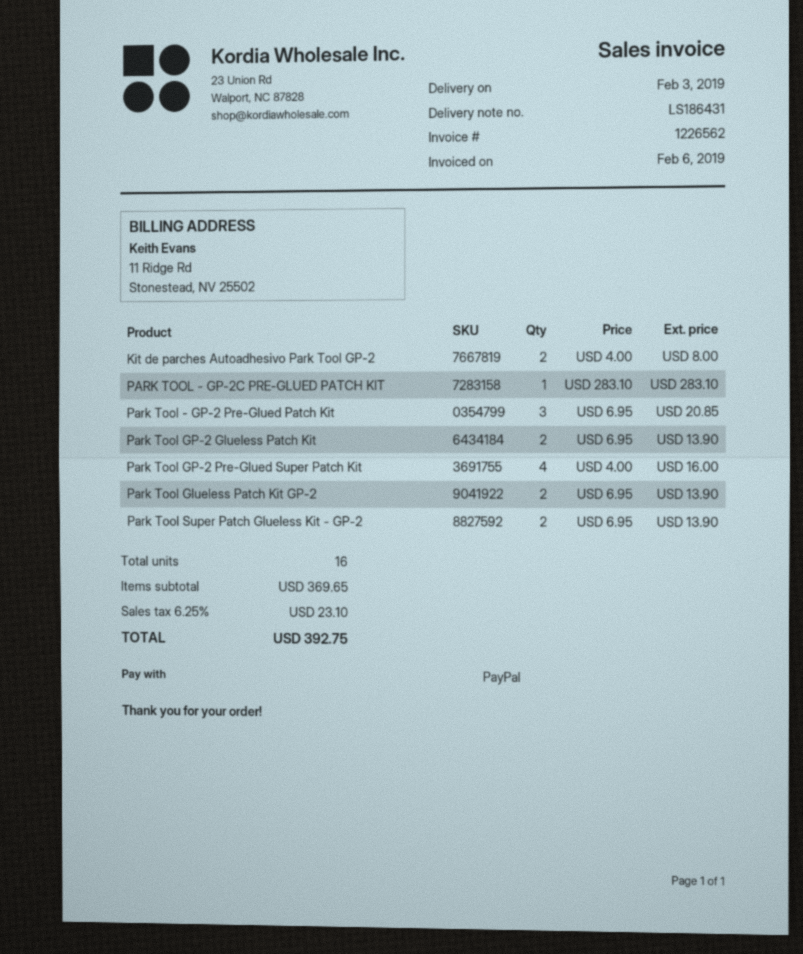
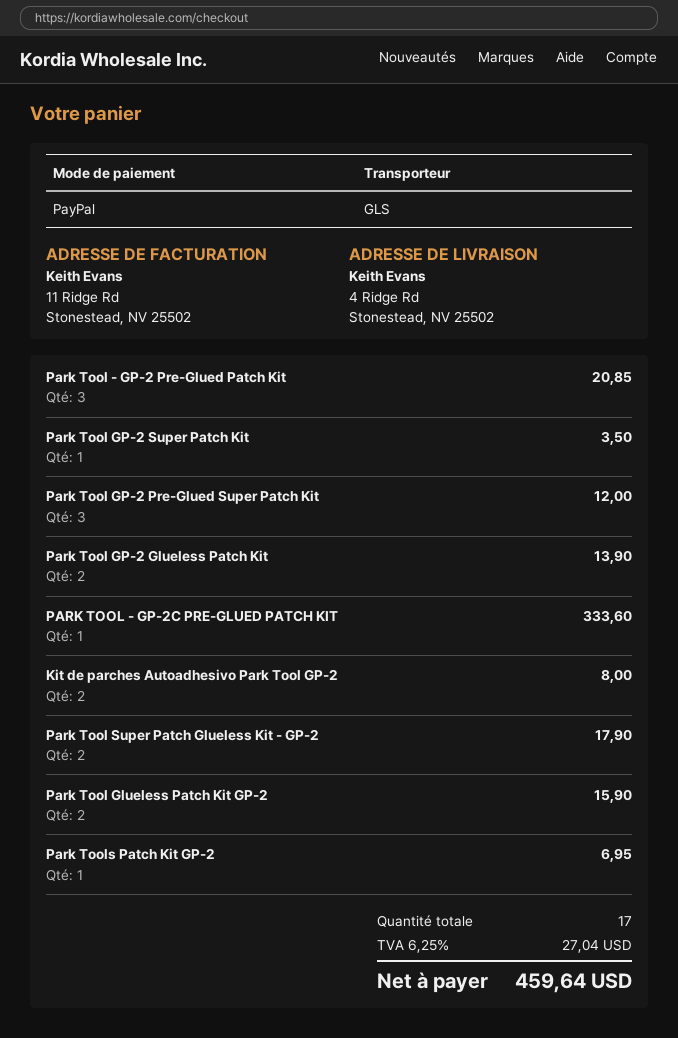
PARK TOOL - GP-2C PRE-GLUED PATCH KIT: 1 for 283.10 -> 1 for 333.60
Park Tool GP-2 Pre-Glued Super Patch Kit: 4 for 16.00 -> 3 for 12.00
Park Tool Glueless Patch Kit GP-2: 2 for 13.90 -> 2 for 15.90
Park Tool Super Patch Glueless Kit - GP-2: 2 for 13.90 -> 2 for 17.90
Park Tool GP-2 Super Patch Kit: none -> 1 for 3.50
Park Tools Patch Kit GP-2: none -> 1 for 6.95
total quantity: 16 -> 17
tax: 6.25% = 23.10 -> 6.25% = 27.04
total: 392.75 -> 459.64

